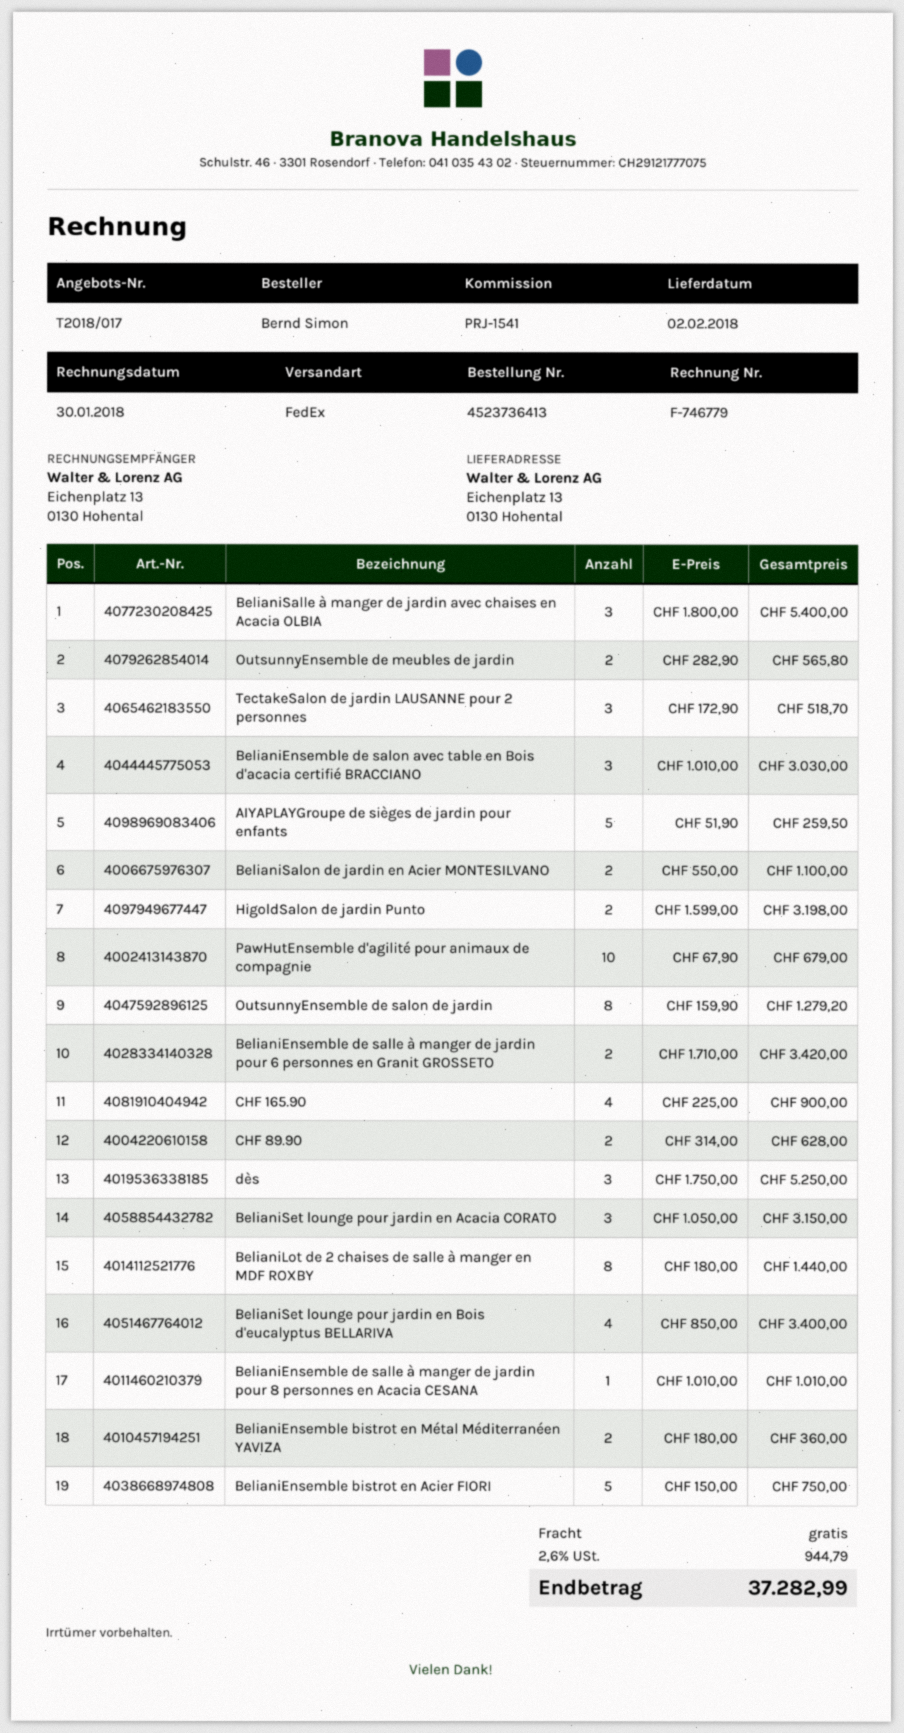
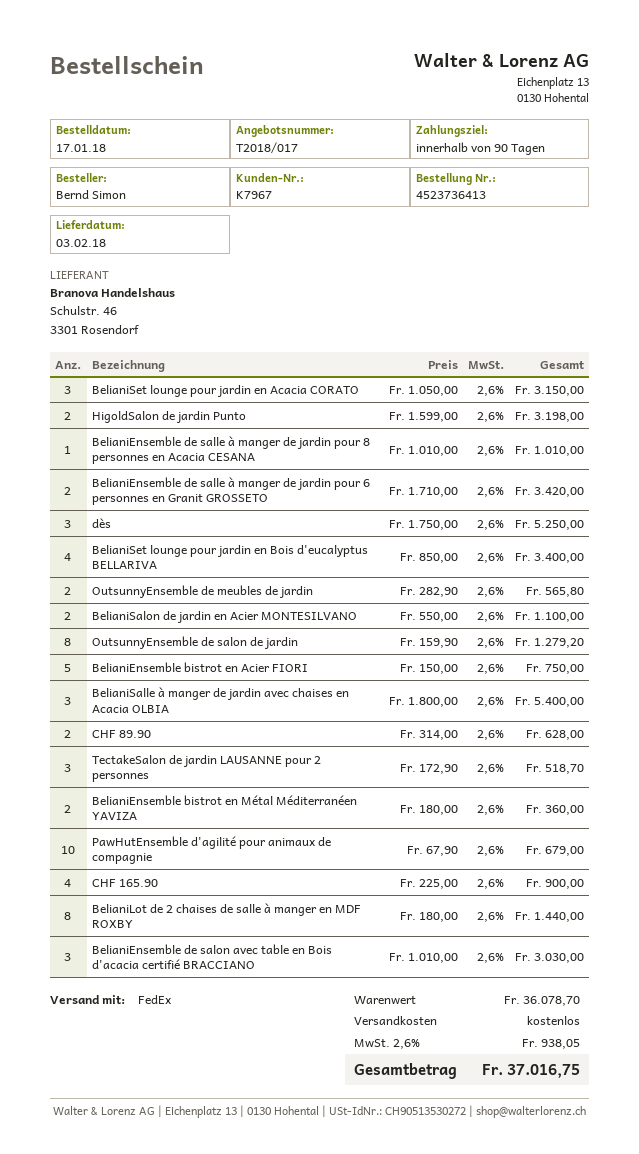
delivery date: 2018-02-02 -> 2018-02-03
AIYAPLAYGroupe de sièges de jardin pour enfants: 5 x 51.90 = 259.50 -> none
tax: 2.6% = 944.79 -> 2.6% = 938.05
total: 37282.99 -> 37016.75

